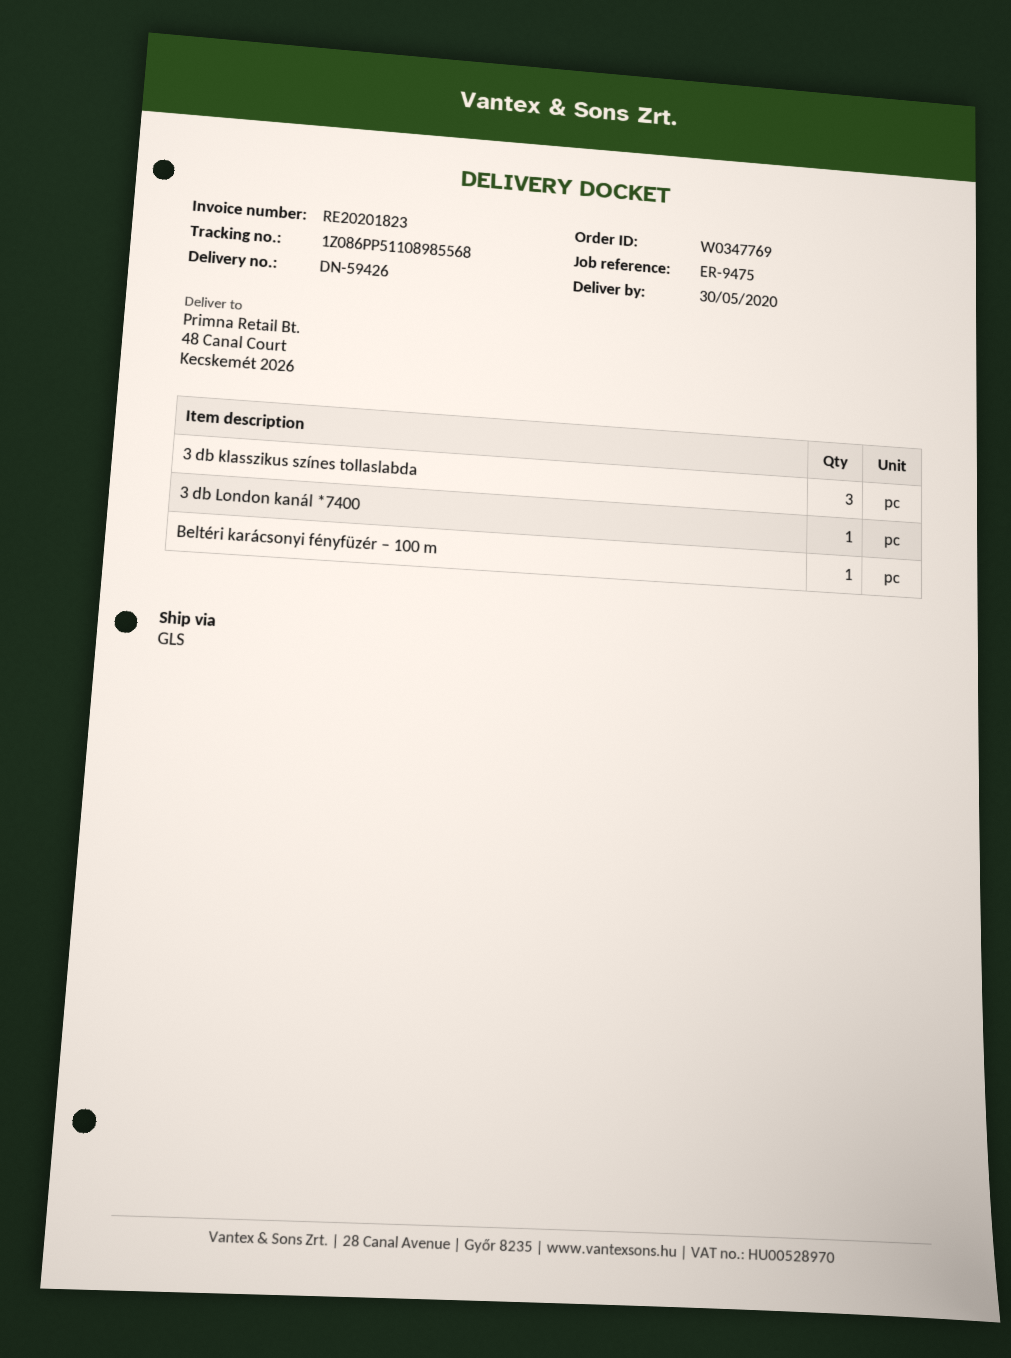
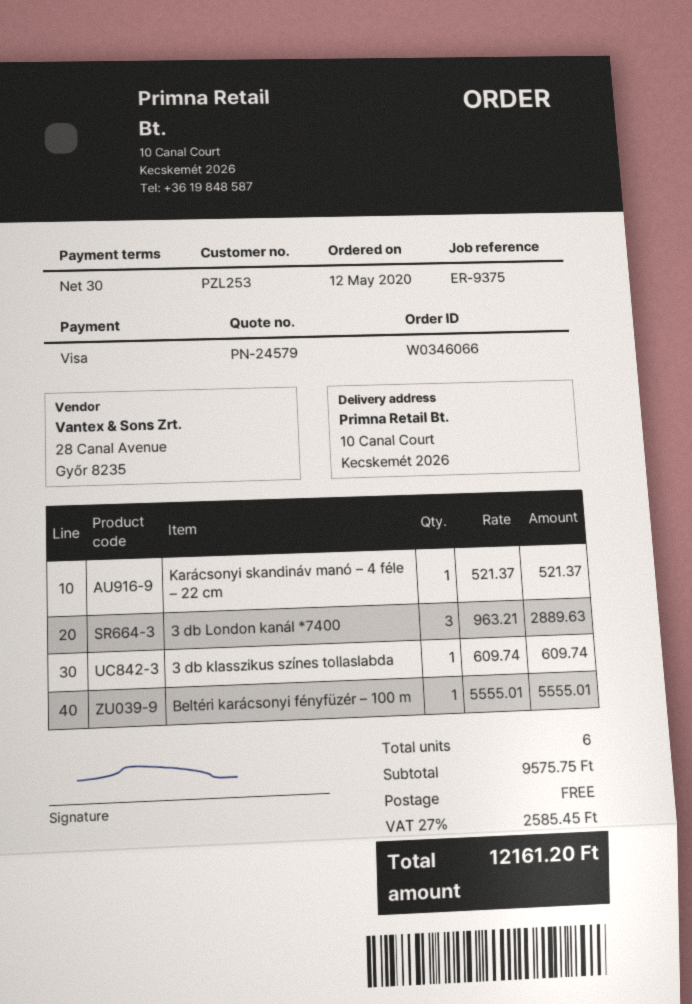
order number: W0347769 -> W0346066
reference: ER-9475 -> ER-9375
ship to: 48 Canal Court, Kecskemét 2026 -> 10 Canal Court, Kecskemét 2026
3 db klasszikus színes tollaslabda: 3 -> 1
3 db London kanál *7400: 1 -> 3
Karácsonyi skandináv manó – 4 féle – 22 cm: none -> 1

